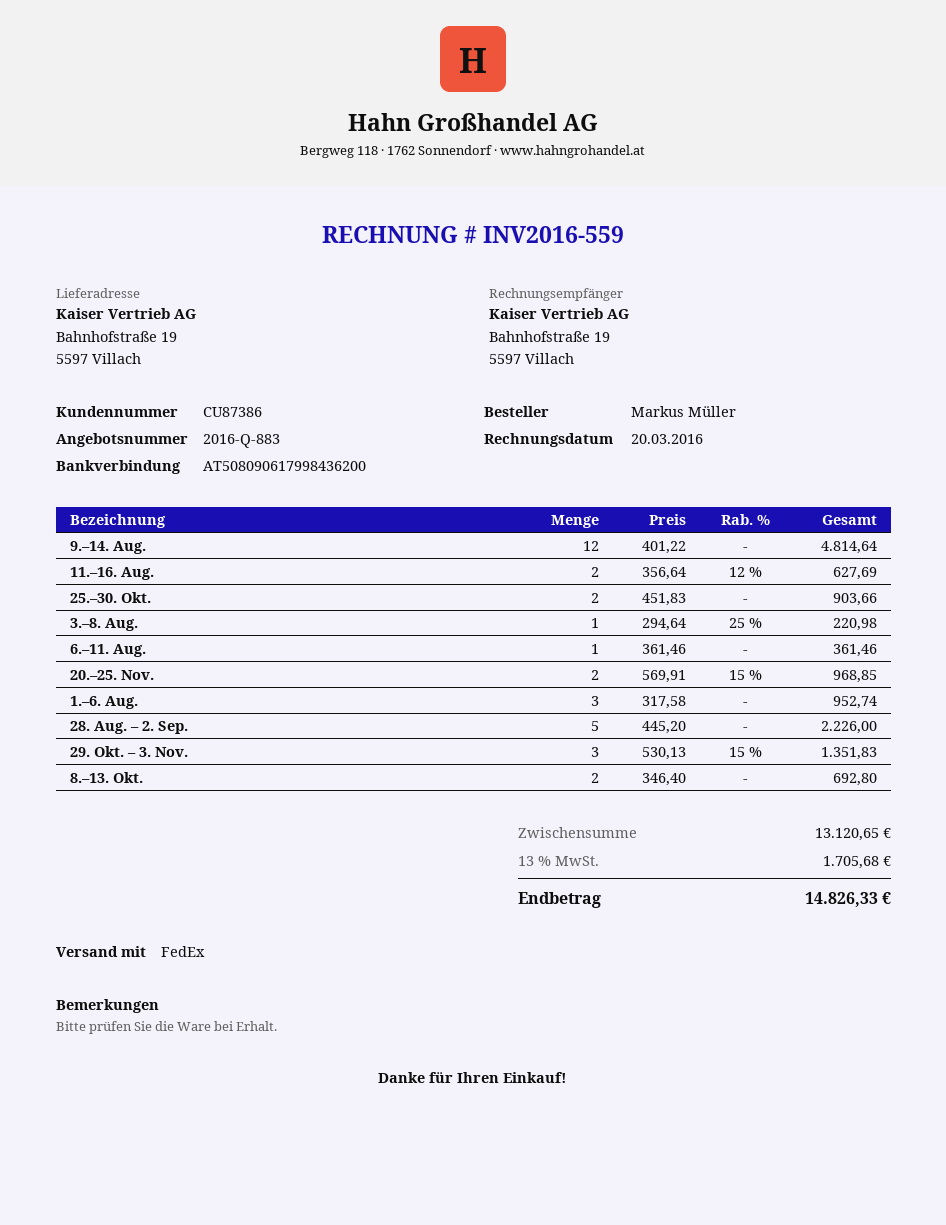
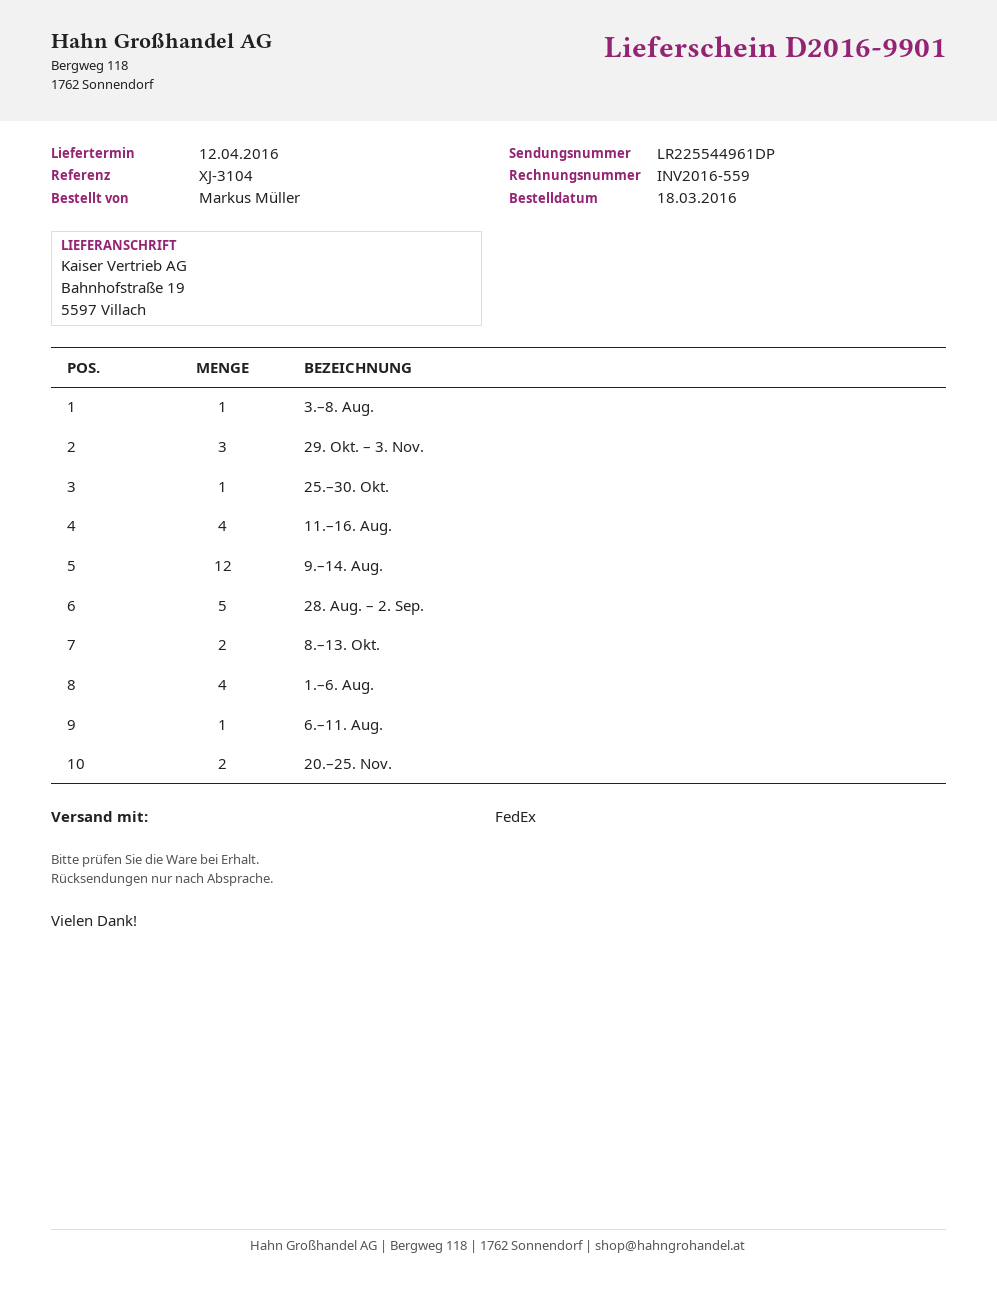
11.–16. Aug.: 2 -> 4
25.–30. Okt.: 2 -> 1
1.–6. Aug.: 3 -> 4

